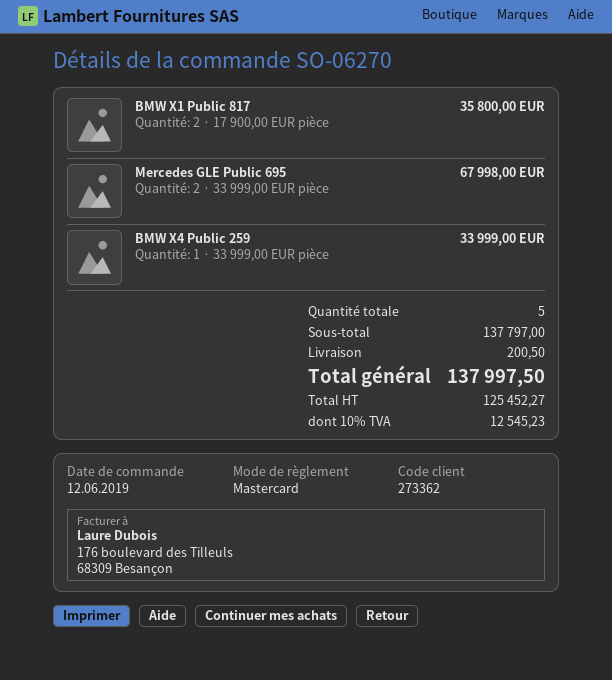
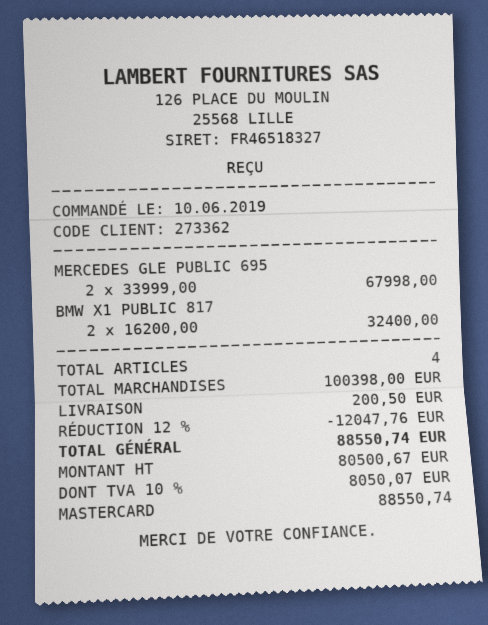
order date: 2019-06-12 -> 2019-06-10
BMW X1 Public 817: 2 x 17900.00 = 35800.00 -> 2 x 16200.00 = 32400.00
BMW X4 Public 259: 1 x 33999.00 = 33999.00 -> none
total quantity: 5 -> 4
subtotal: 137797.00 -> 100398.00
discount: none -> 12% = 12047.76
net: 125452.27 -> 80500.67
tax: 10% = 12545.23 -> 10% = 8050.07
total: 137997.50 -> 88550.74

